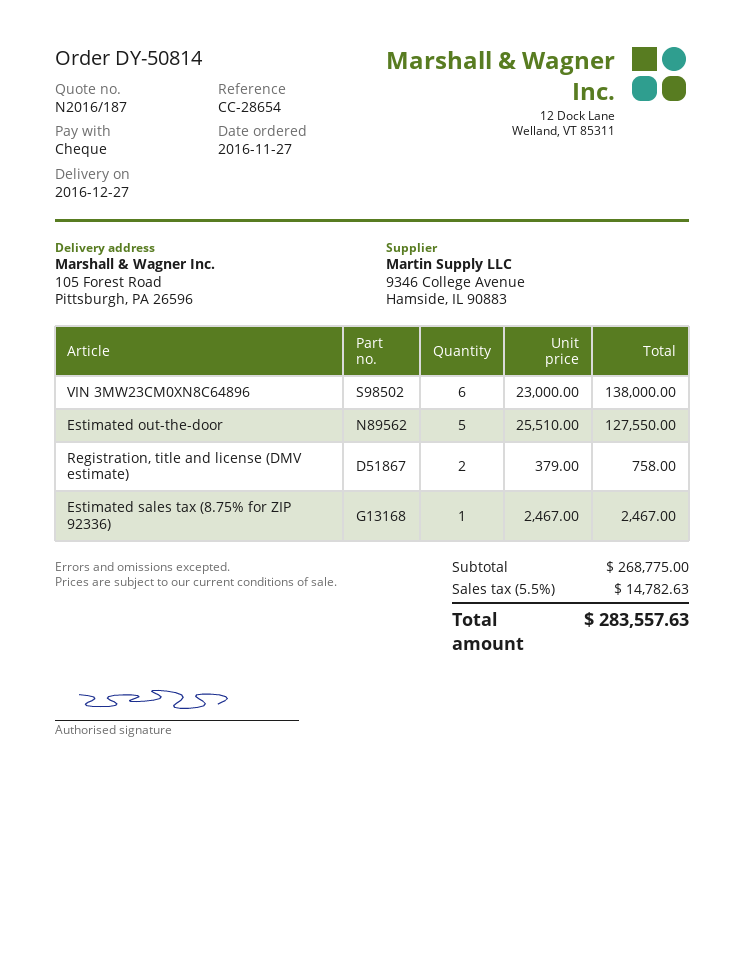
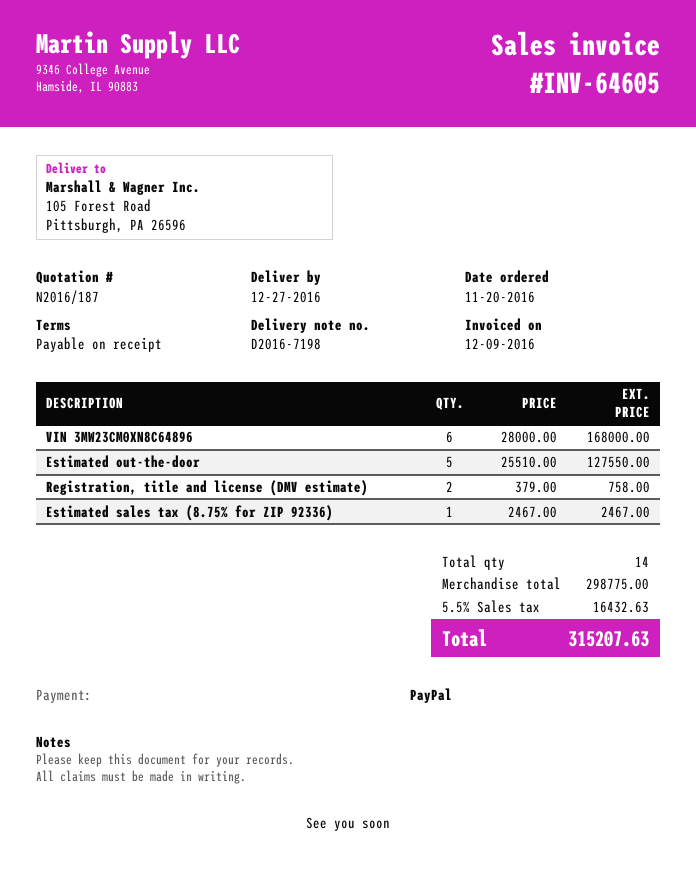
order date: 2016-11-27 -> 2016-11-20
payment method: cheque -> PayPal
VIN 3MW23CM0XN8C64896: 6 x 23000.00 = 138000.00 -> 6 x 28000.00 = 168000.00
subtotal: 268775.00 -> 298775.00
tax: 5.5% = 14782.63 -> 5.5% = 16432.63
total: 283557.63 -> 315207.63

